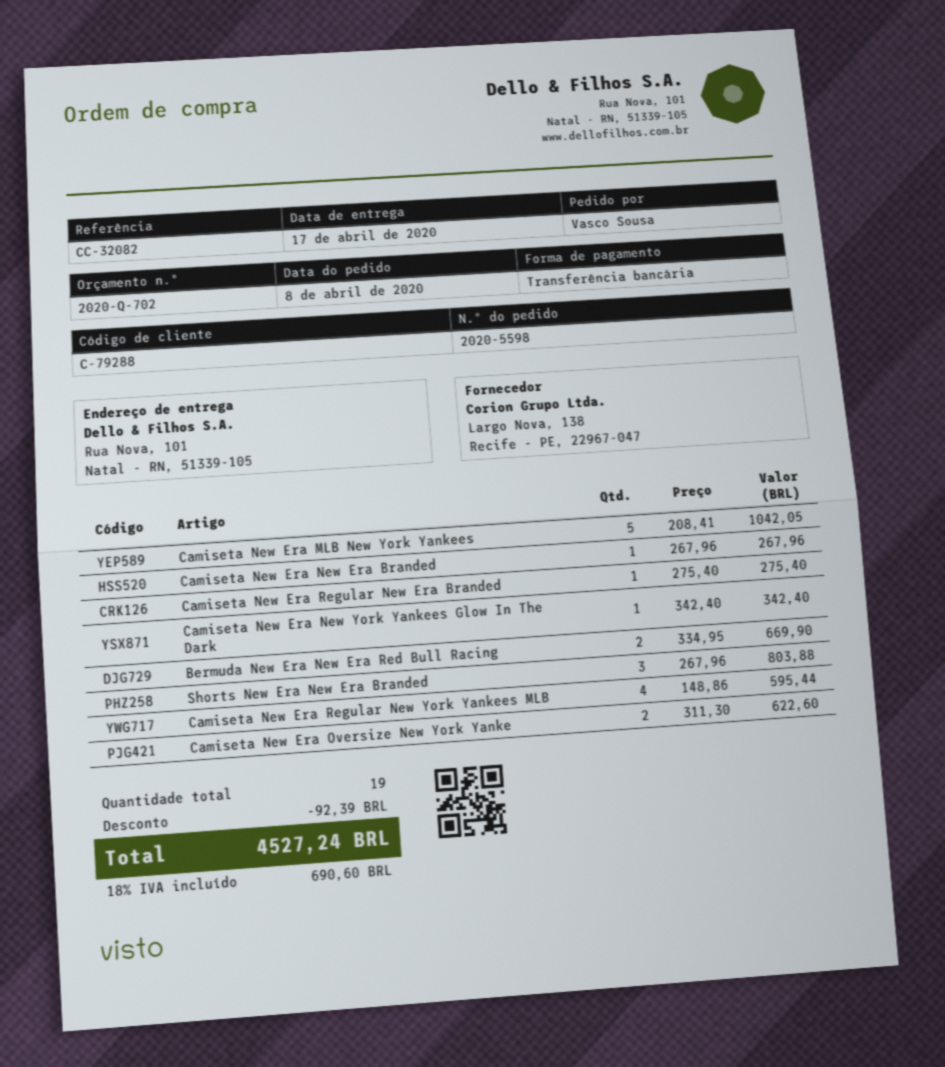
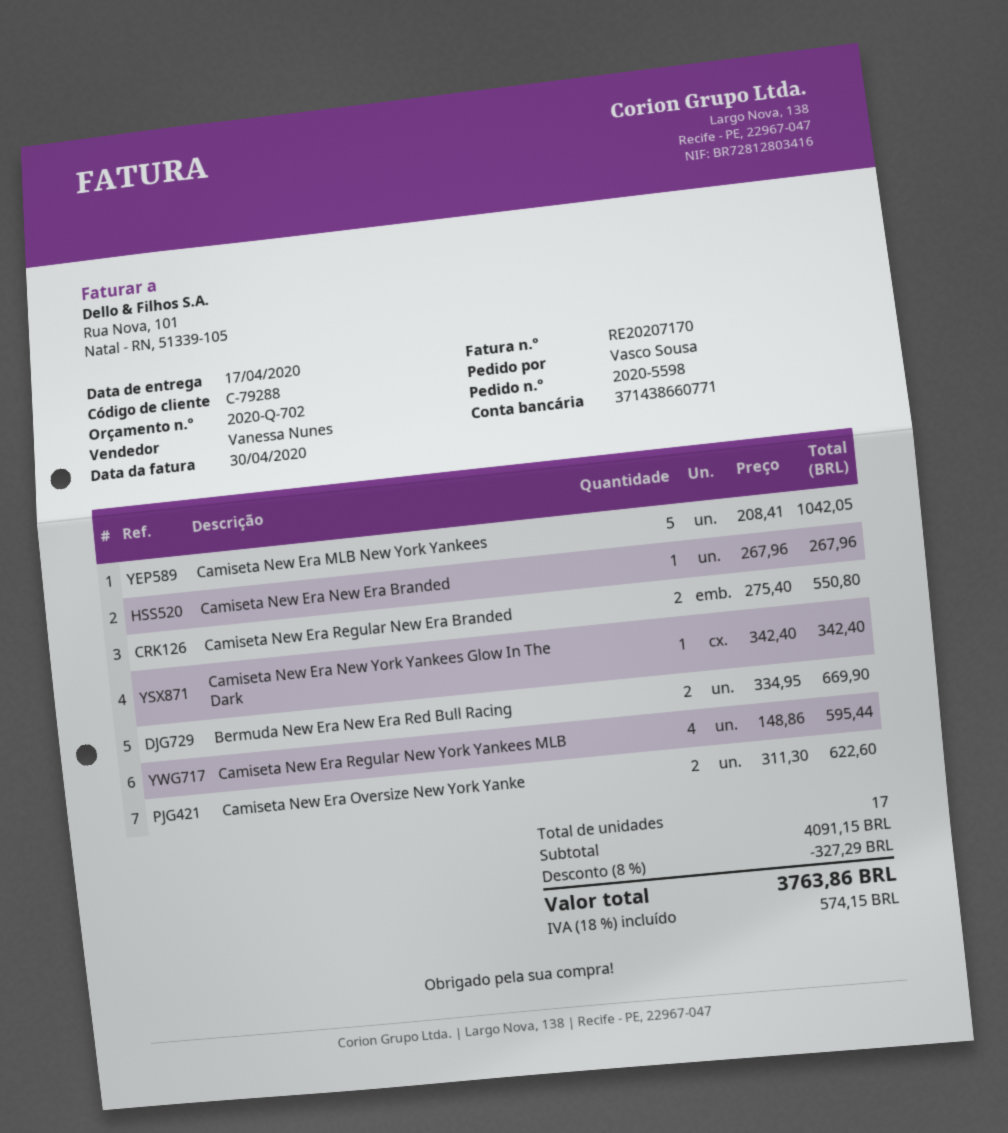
Camiseta New Era Regular New Era Branded: 1 x 275.40 = 275.40 -> 2 x 275.40 = 550.80
Shorts New Era New Era Branded: 3 x 267.96 = 803.88 -> none
total quantity: 19 -> 17
discount: 92.39 -> 327.29
tax: 18% = 690.60 -> 18% = 574.15
total: 4527.24 -> 3763.86

